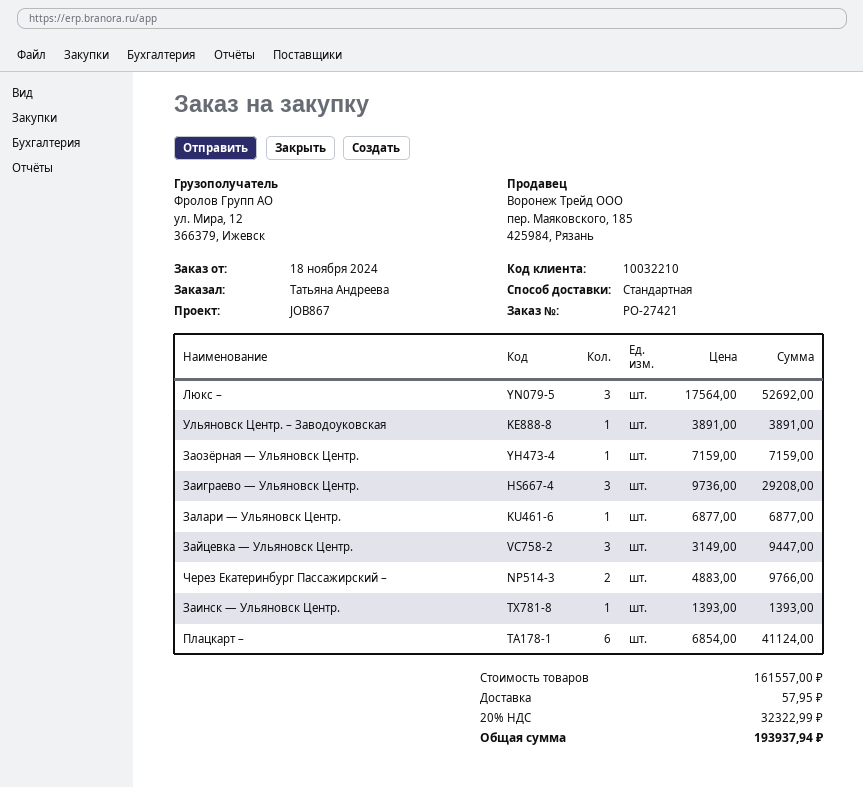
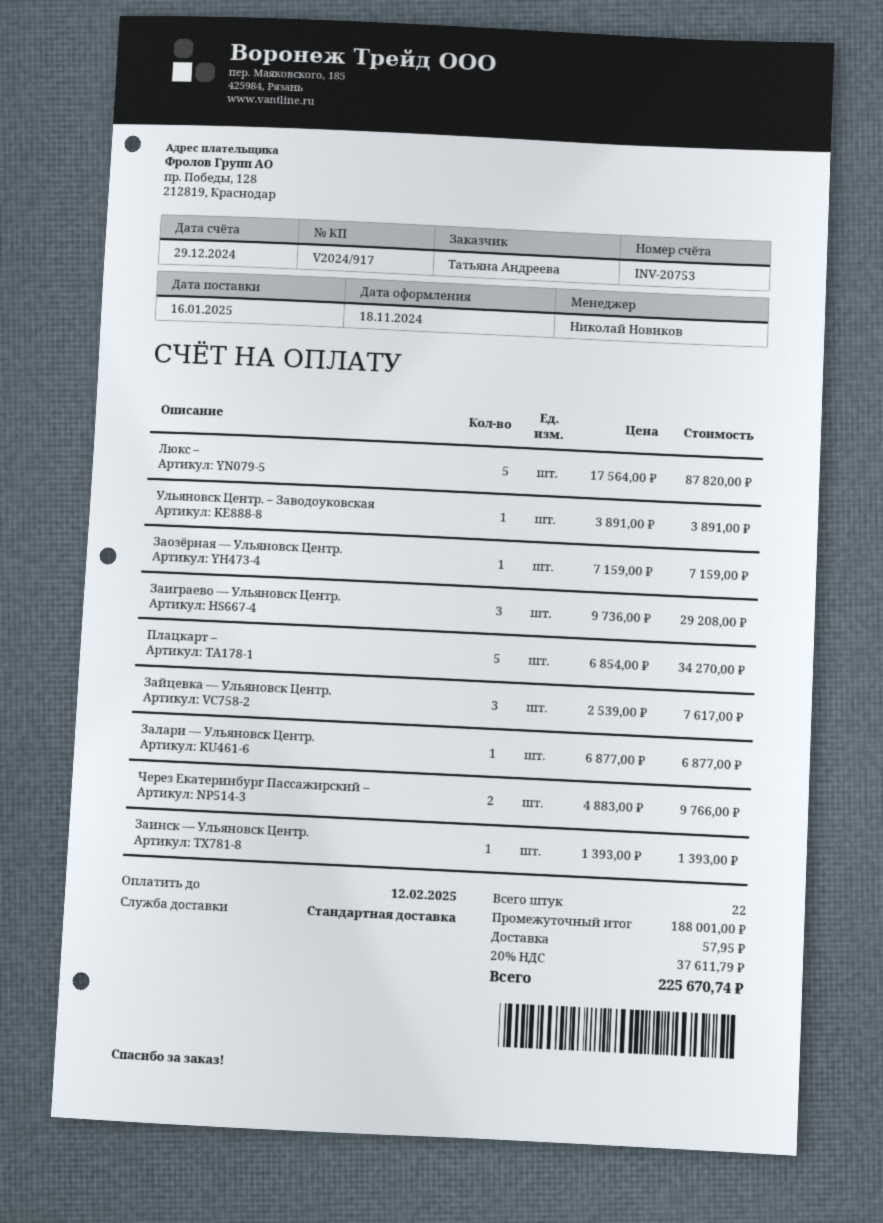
Люкс –: 3 x 17564.00 = 52692.00 -> 5 x 17564.00 = 87820.00
Зайцевка — Ульяновск Центр.: 3 x 3149.00 = 9447.00 -> 3 x 2539.00 = 7617.00
Плацкарт –: 6 x 6854.00 = 41124.00 -> 5 x 6854.00 = 34270.00
subtotal: 161557.00 -> 188001.00
tax: 20% = 32322.99 -> 20% = 37611.79
total: 193937.94 -> 225670.74

